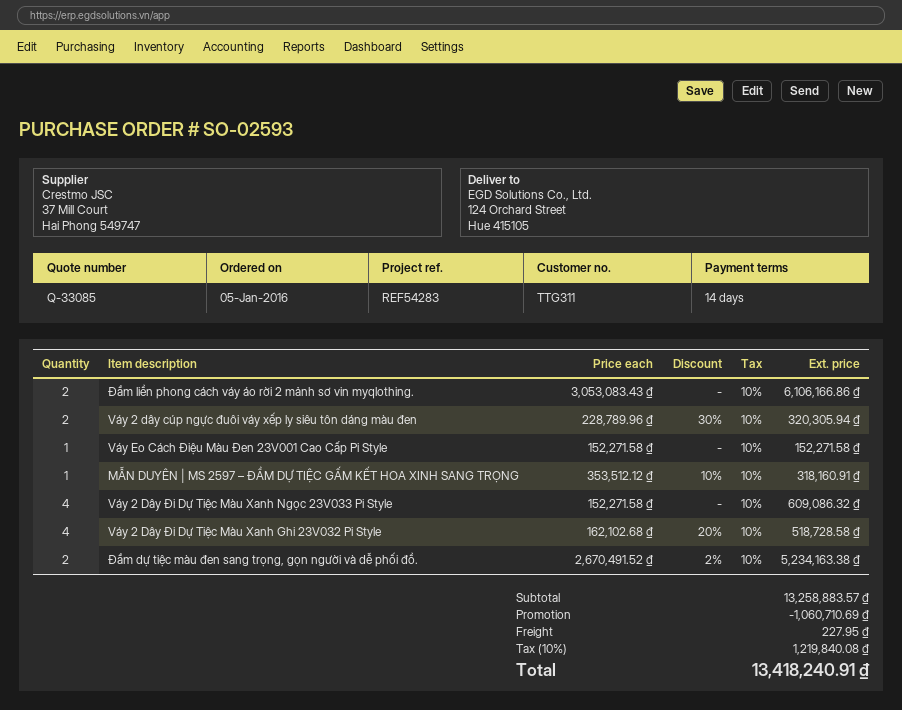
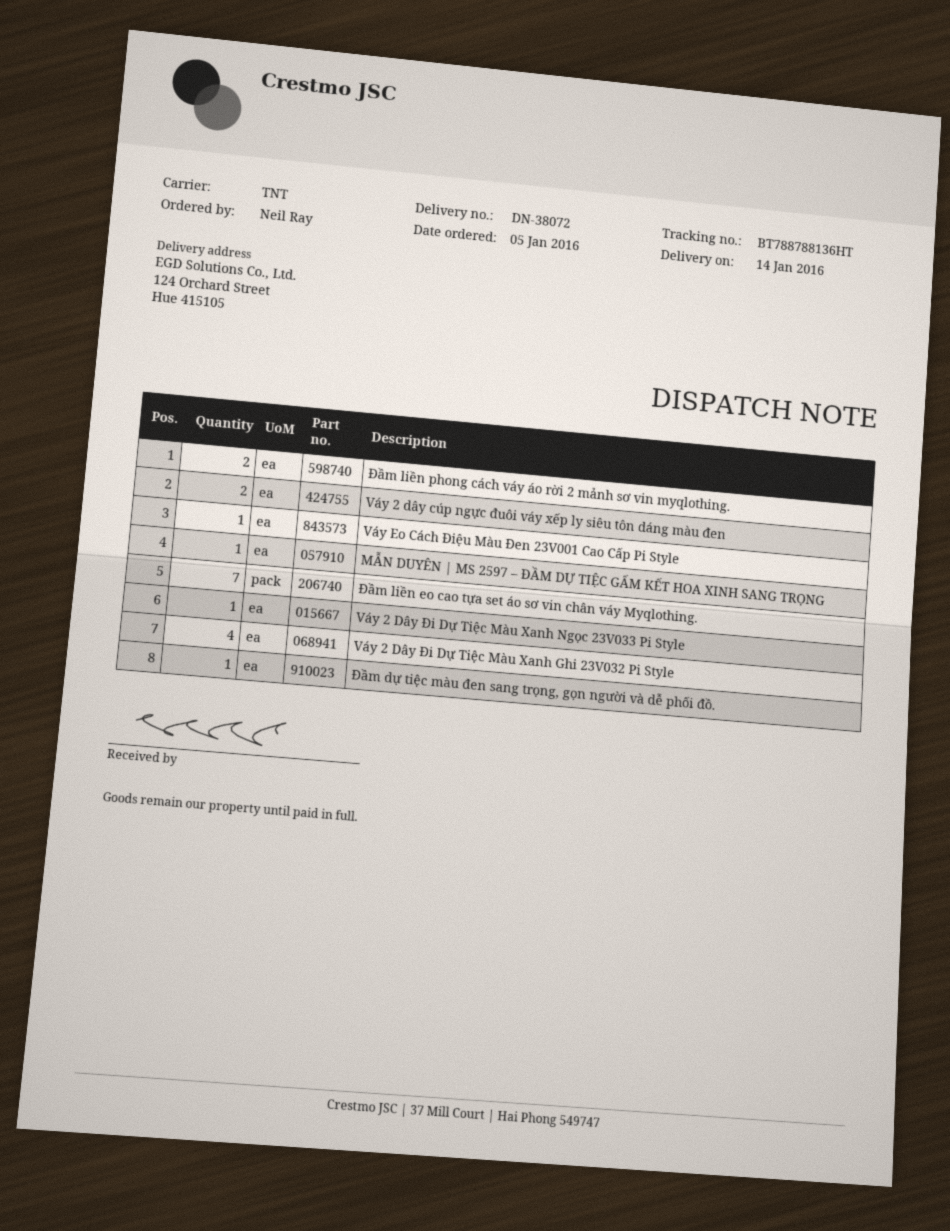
Váy 2 Dây Đi Dự Tiệc Màu Xanh Ngọc 23V033 Pi Style: 4 -> 1
Đầm dự tiệc màu đen sang trọng, gọn người và dễ phối đồ.: 2 -> 1
Đầm liền eo cao tựa set áo sơ vin chân váy Myqlothing.: none -> 7

